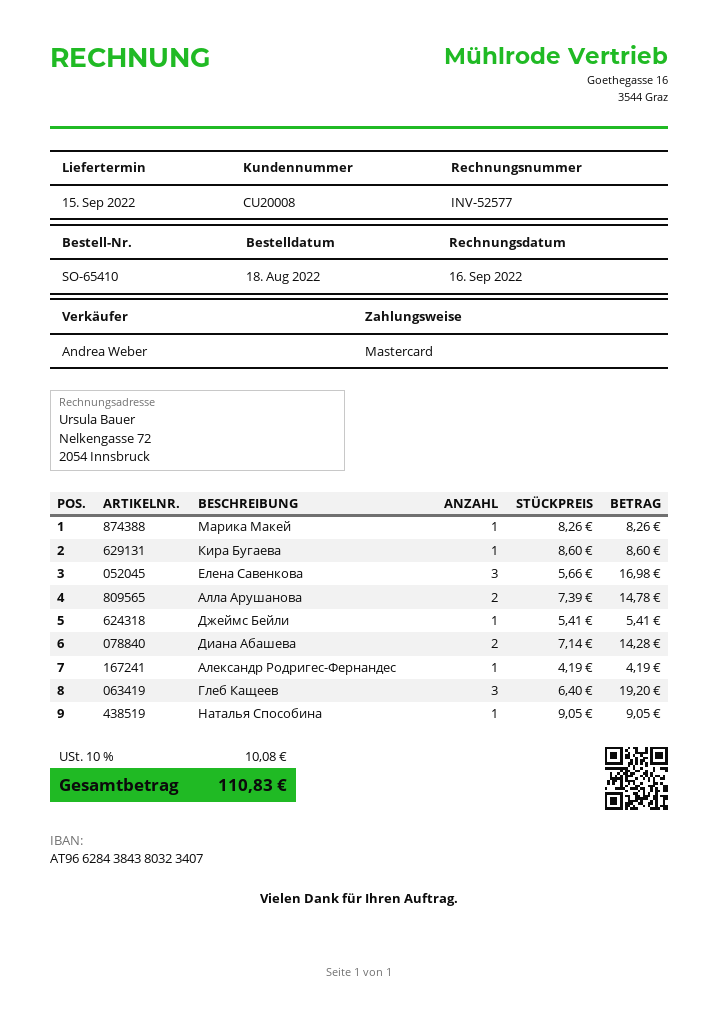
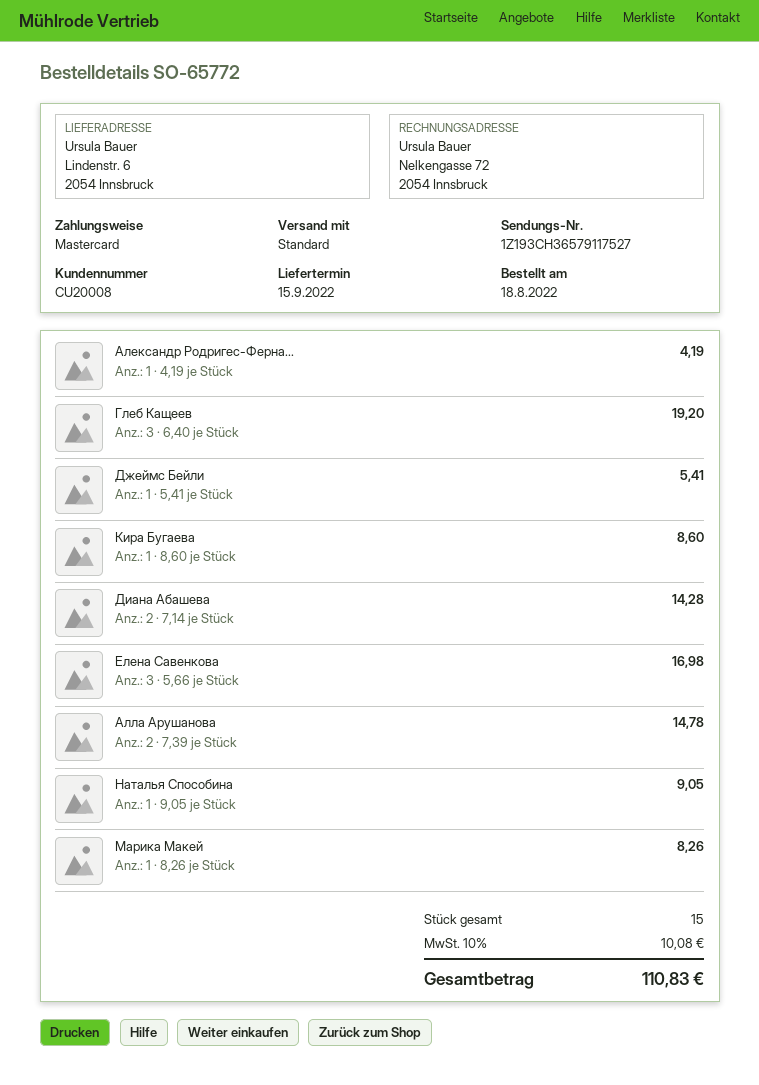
order number: SO-65410 -> SO-65772

